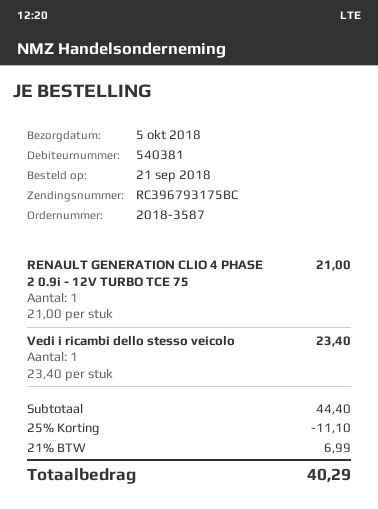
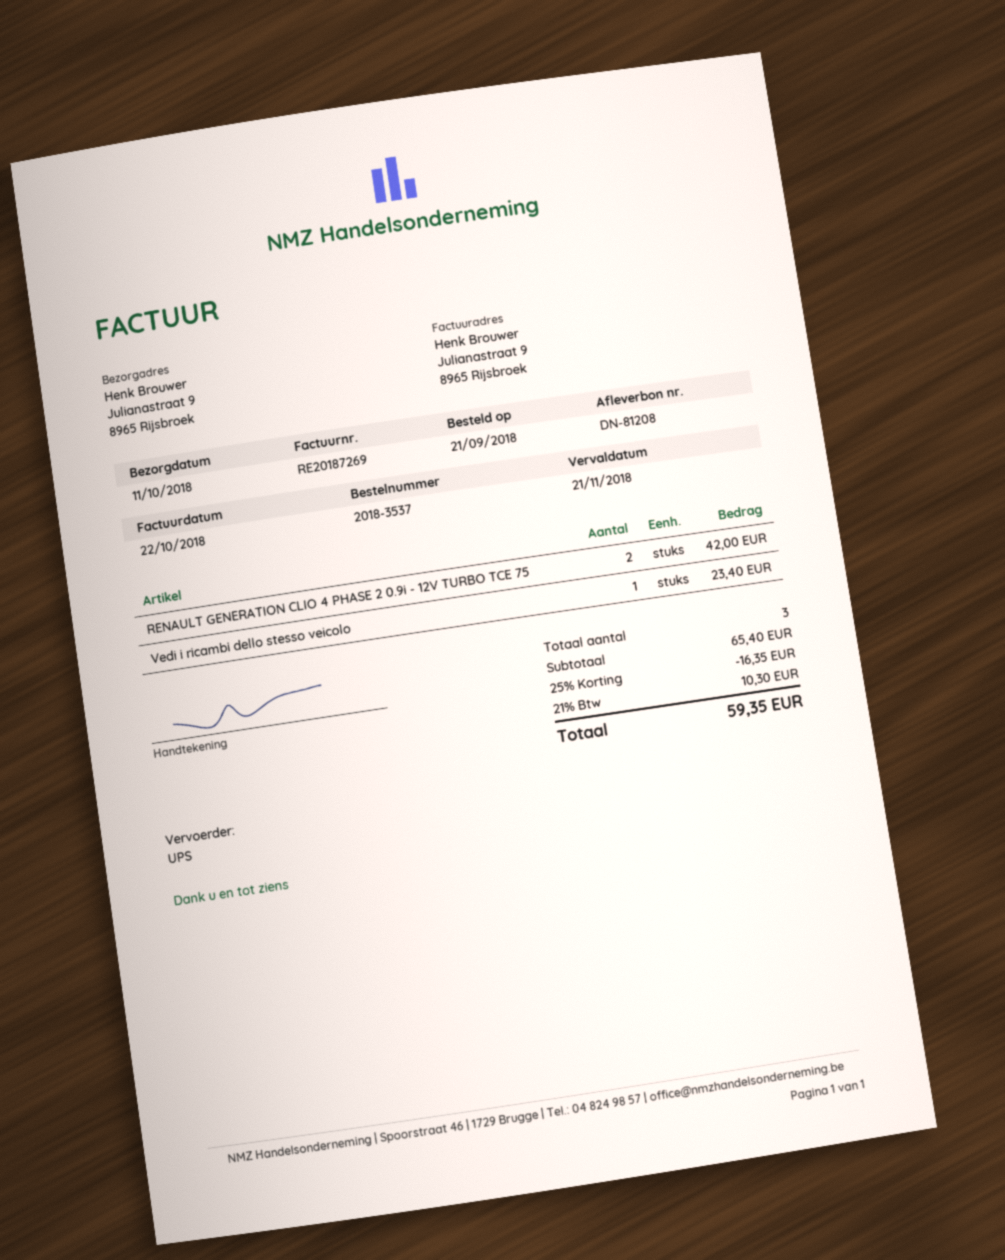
order number: 2018-3587 -> 2018-3537
delivery date: 2018-10-05 -> 2018-10-11
RENAULT GENERATION CLIO 4 PHASE 2 0.9i - 12V TURBO TCE 75: 1 for 21.00 -> 2 for 42.00
subtotal: 44.40 -> 65.40
discount: 25% = 11.10 -> 25% = 16.35
tax: 21% = 6.99 -> 21% = 10.30
total: 40.29 -> 59.35

